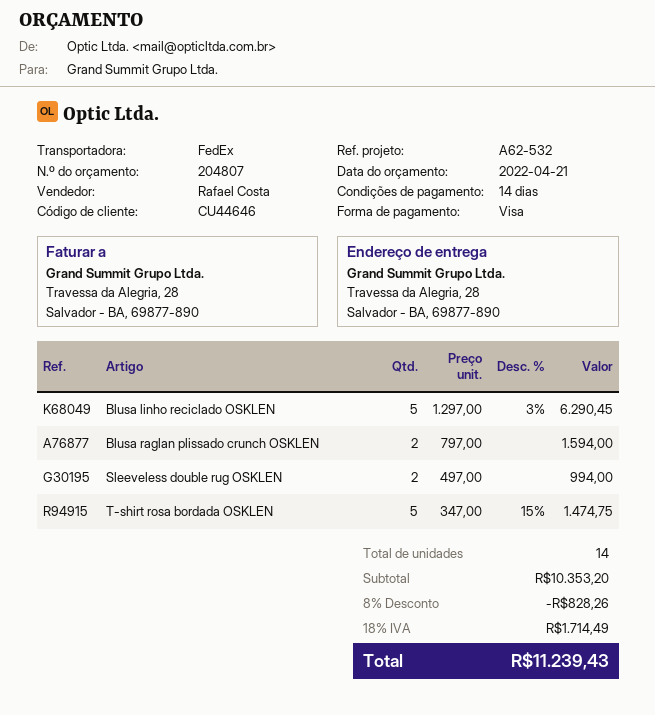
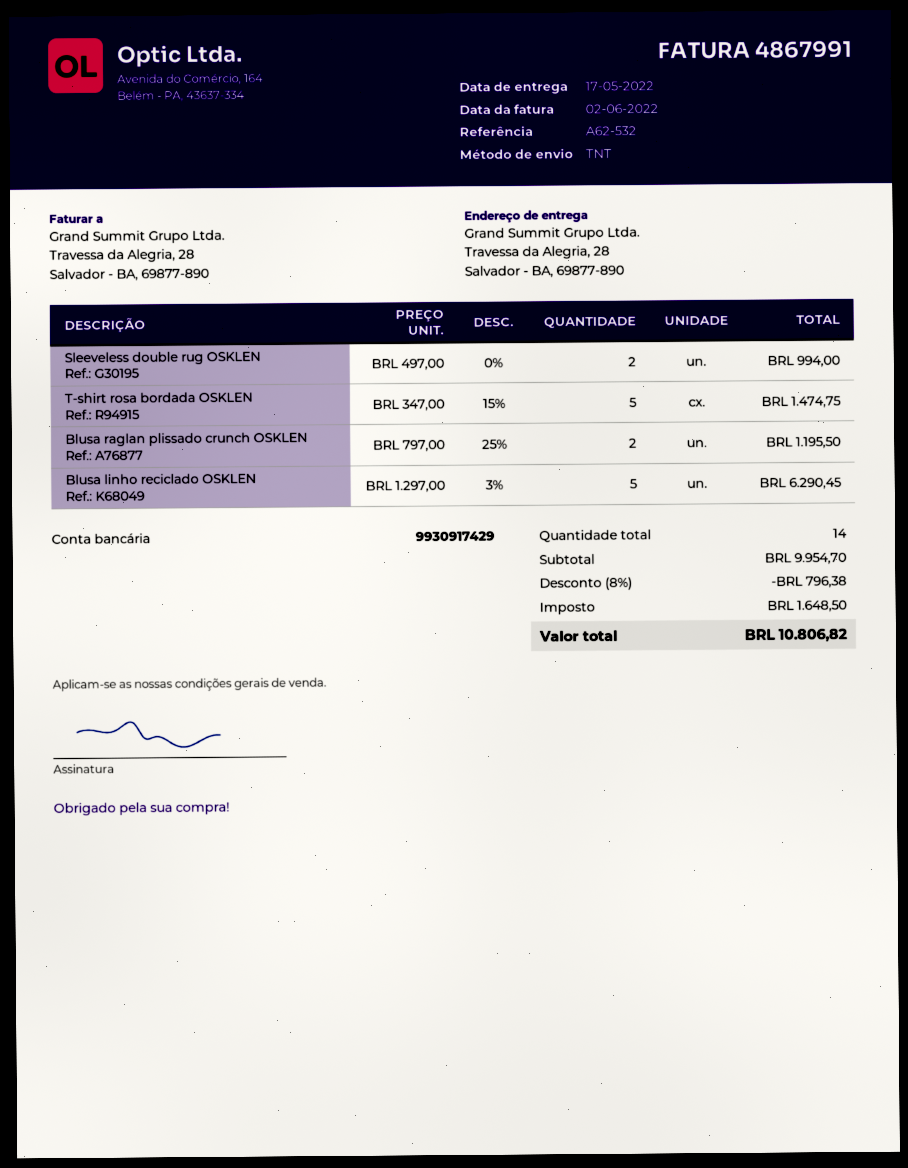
shipping method: FedEx -> TNT
Blusa raglan plissado crunch OSKLEN: 2 x 797.00 = 1594.00 -> 2 x 797.00 - 25% = 1195.50
subtotal: 10353.20 -> 9954.70
discount: 8% = 828.26 -> 8% = 796.38
tax: 1714.49 -> 1648.50
total: 11239.43 -> 10806.82

